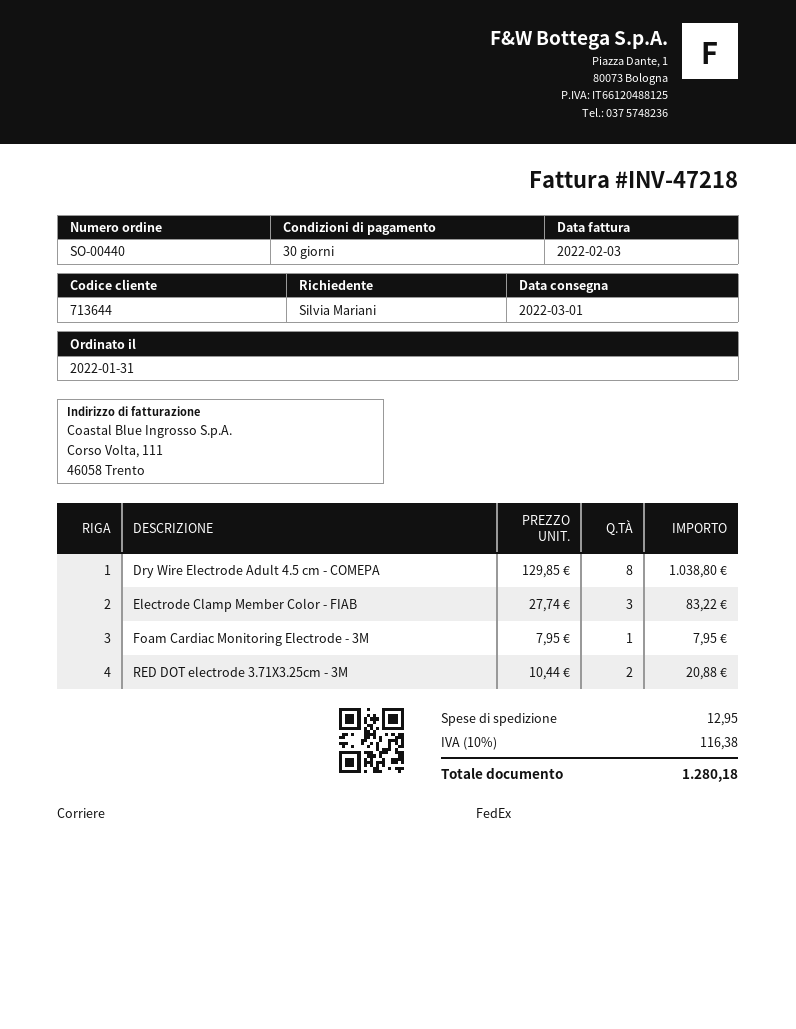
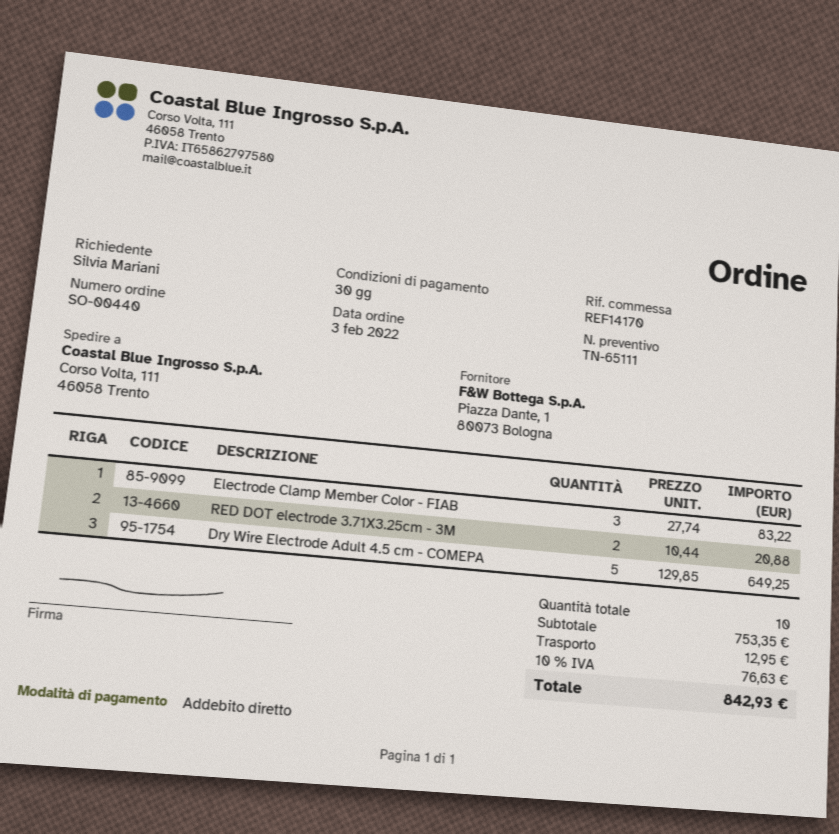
order date: 2022-01-31 -> 2022-02-03
Dry Wire Electrode Adult 4.5 cm - COMEPA: 8 x 129.85 = 1038.80 -> 5 x 129.85 = 649.25
Foam Cardiac Monitoring Electrode - 3M: 1 x 7.95 = 7.95 -> none
tax: 10% = 116.38 -> 10% = 76.63
total: 1280.18 -> 842.93

